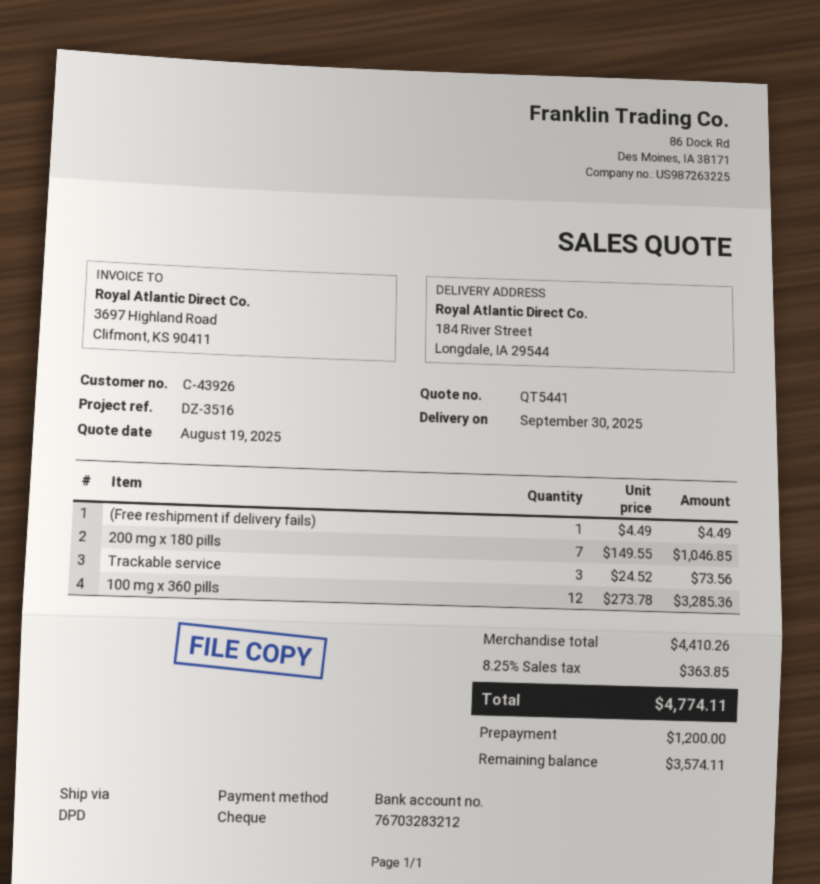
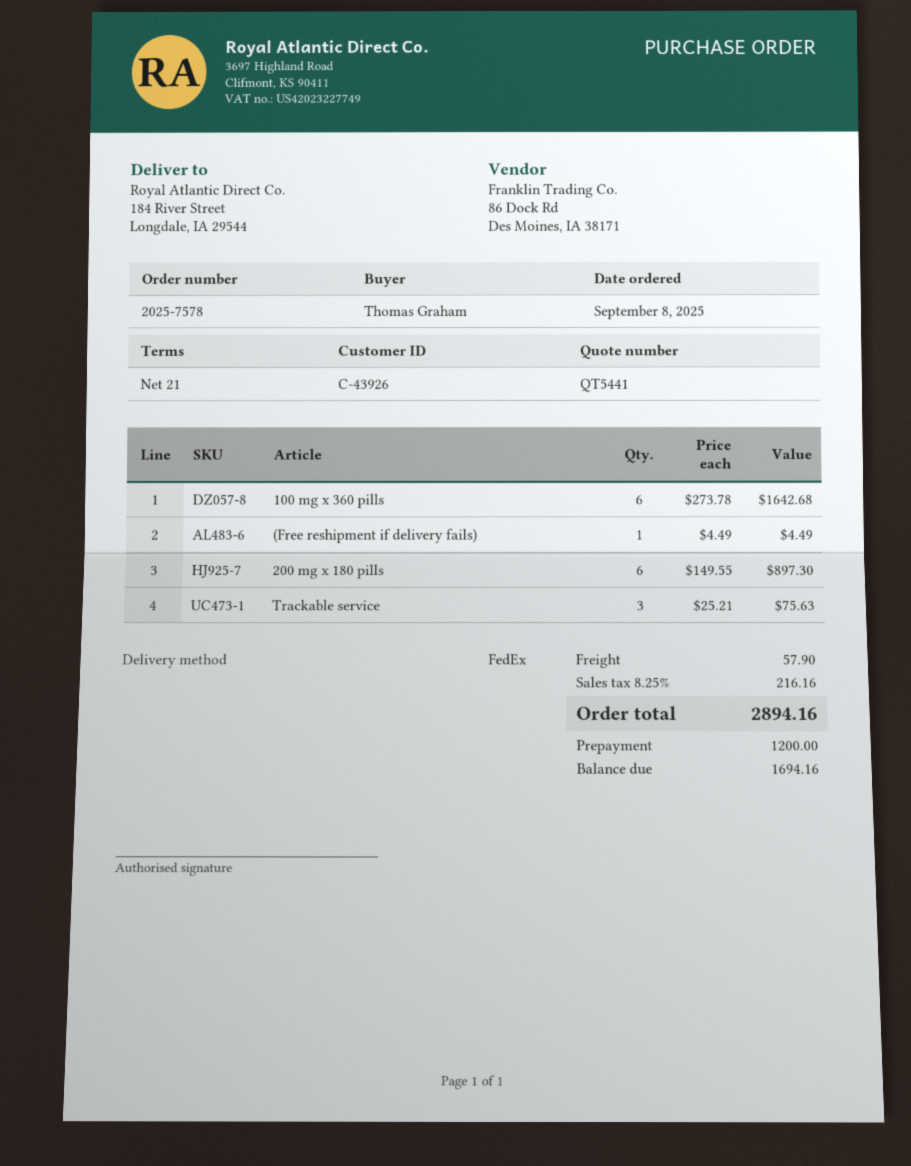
shipping method: DPD -> FedEx
200 mg x 180 pills: 7 x 149.55 = 1046.85 -> 6 x 149.55 = 897.30
Trackable service: 3 x 24.52 = 73.56 -> 3 x 25.21 = 75.63
100 mg x 360 pills: 12 x 273.78 = 3285.36 -> 6 x 273.78 = 1642.68
shipping: none -> 57.90
tax: 8.25% = 363.85 -> 8.25% = 216.16
total: 4774.11 -> 2894.16
balance: 3574.11 -> 1694.16

